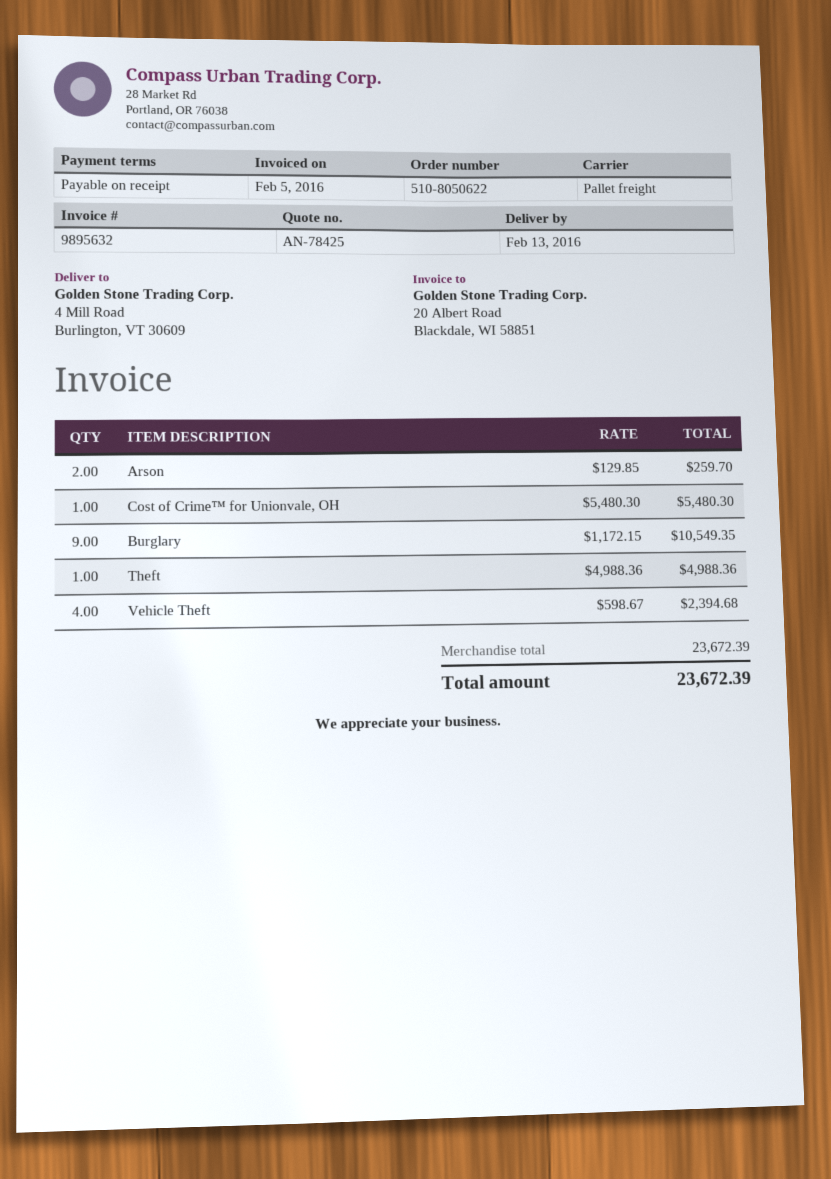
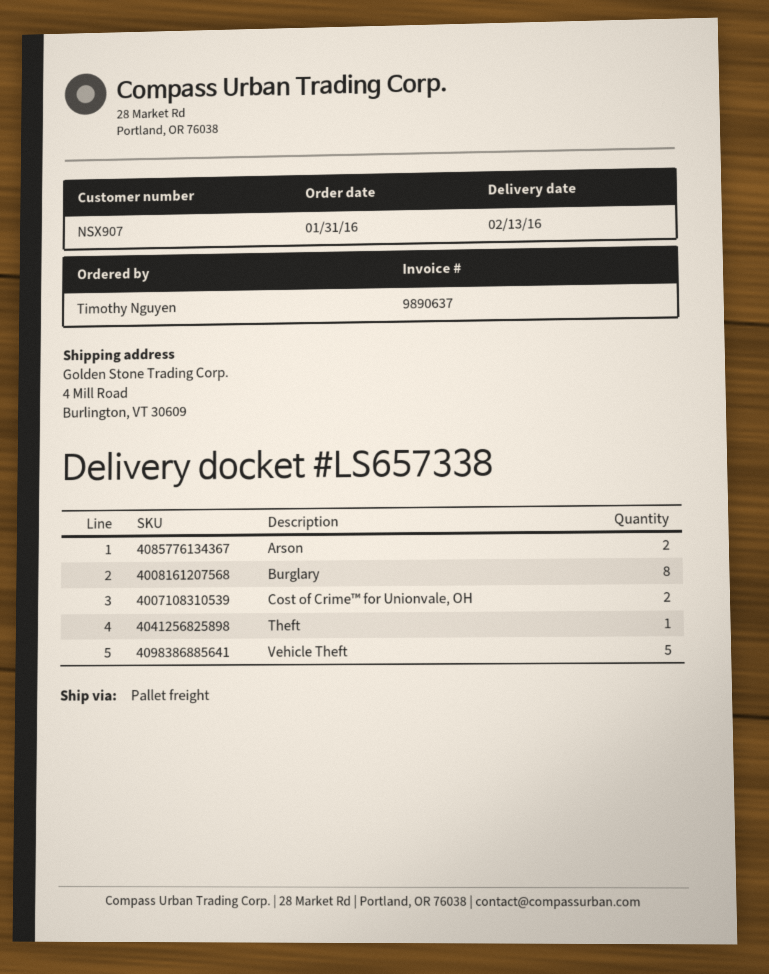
invoice number: 9895632 -> 9890637
Cost of Crime™ for Unionvale, OH: 1 -> 2
Burglary: 9 -> 8
Vehicle Theft: 4 -> 5

